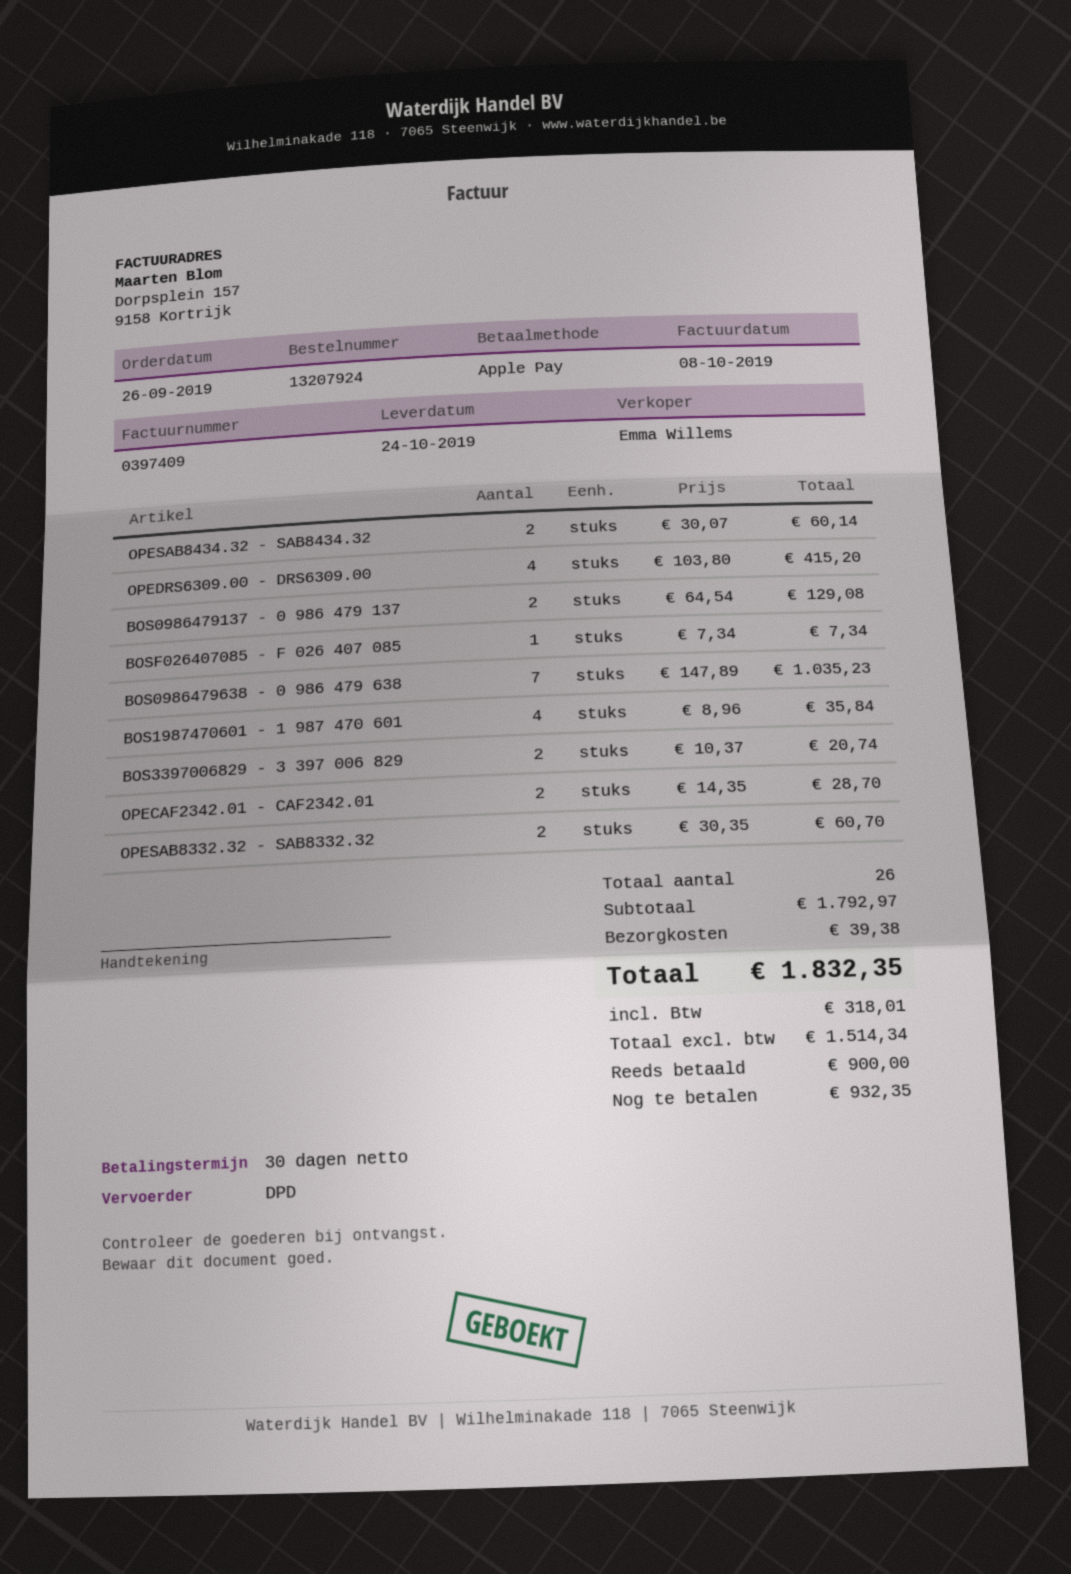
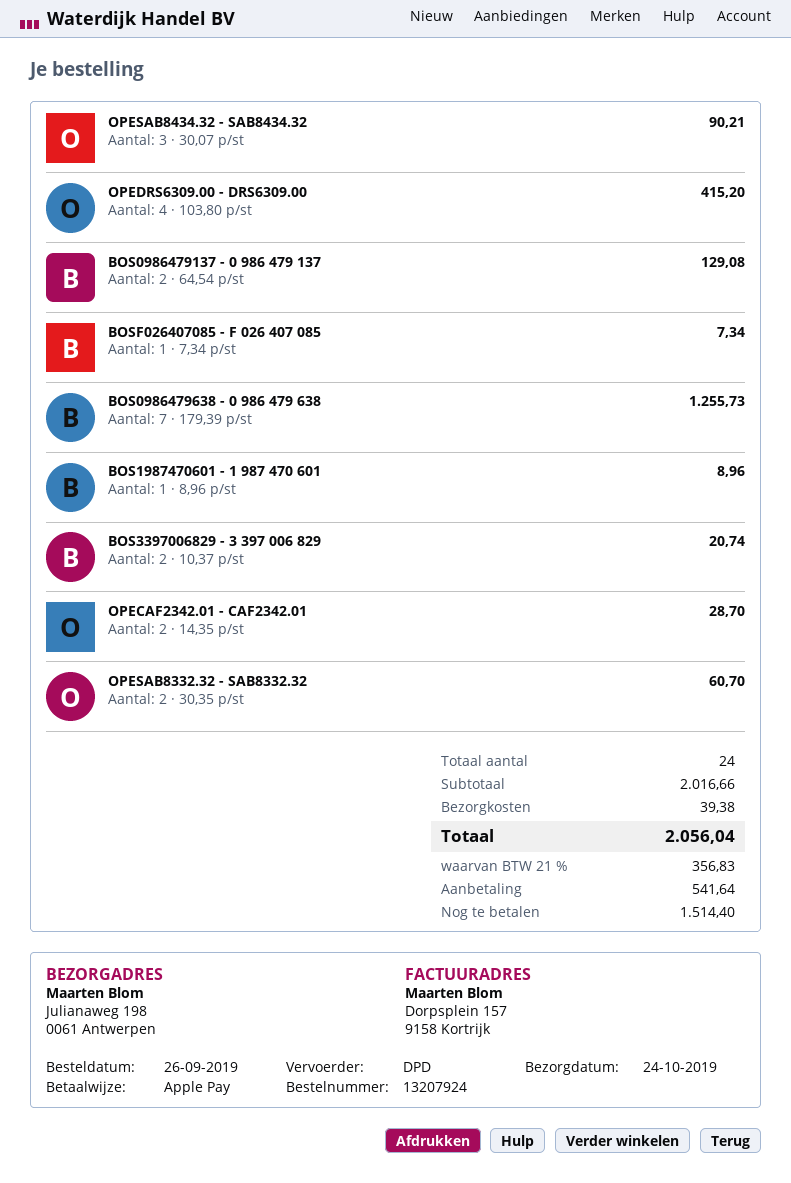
OPESAB8434.32 - SAB8434.32: 2 x 30.07 = 60.14 -> 3 x 30.07 = 90.21
BOS0986479638 - 0 986 479 638: 7 x 147.89 = 1035.23 -> 7 x 179.39 = 1255.73
BOS1987470601 - 1 987 470 601: 4 x 8.96 = 35.84 -> 1 x 8.96 = 8.96
total quantity: 26 -> 24
subtotal: 1792.97 -> 2016.66
tax: 318.01 -> 356.83
total: 1832.35 -> 2056.04
deposit: 900.00 -> 541.64
balance: 932.35 -> 1514.40

